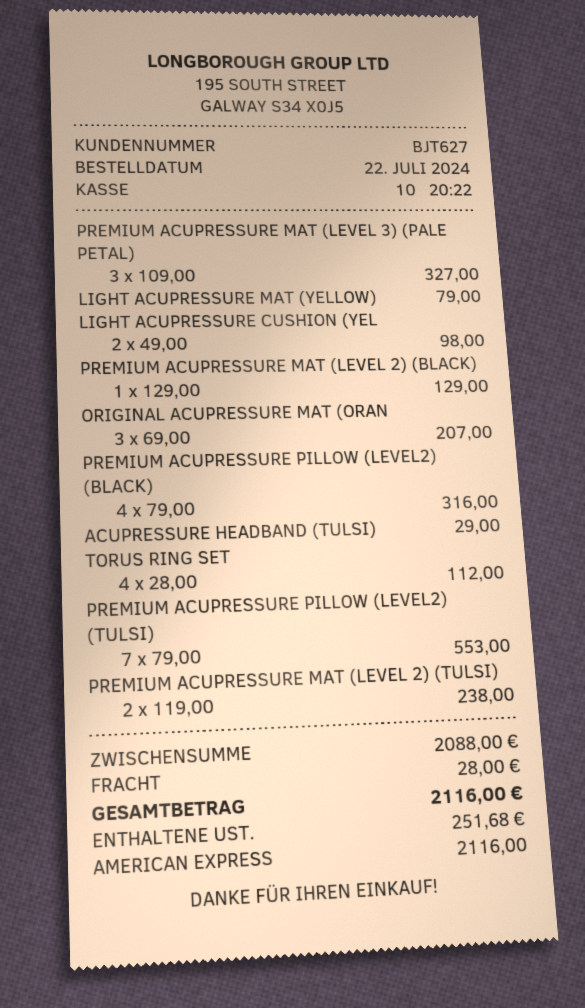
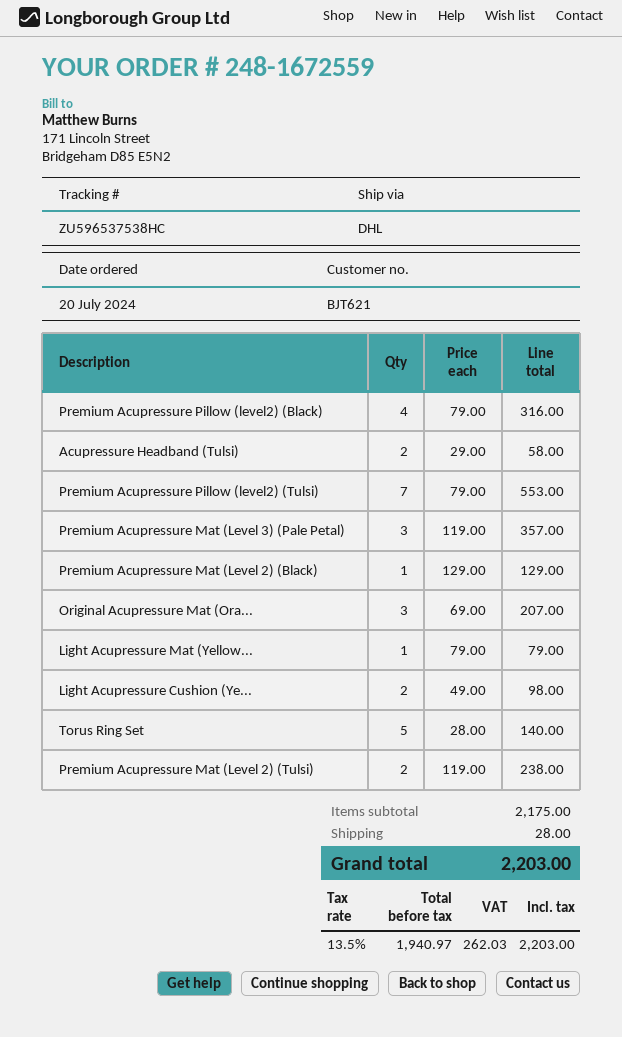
order date: 2024-07-22 -> 2024-07-20
customer number: BJT627 -> BJT621
PREMIUM ACUPRESSURE MAT (LEVEL 3) (PALE PETAL): 3 x 109.00 = 327.00 -> 3 x 119.00 = 357.00
ACUPRESSURE HEADBAND (TULSI): 1 x 29.00 = 29.00 -> 2 x 29.00 = 58.00
TORUS RING SET: 4 x 28.00 = 112.00 -> 5 x 28.00 = 140.00
subtotal: 2088.00 -> 2175.00
tax: 251.68 -> 262.03
total: 2116.00 -> 2203.00

